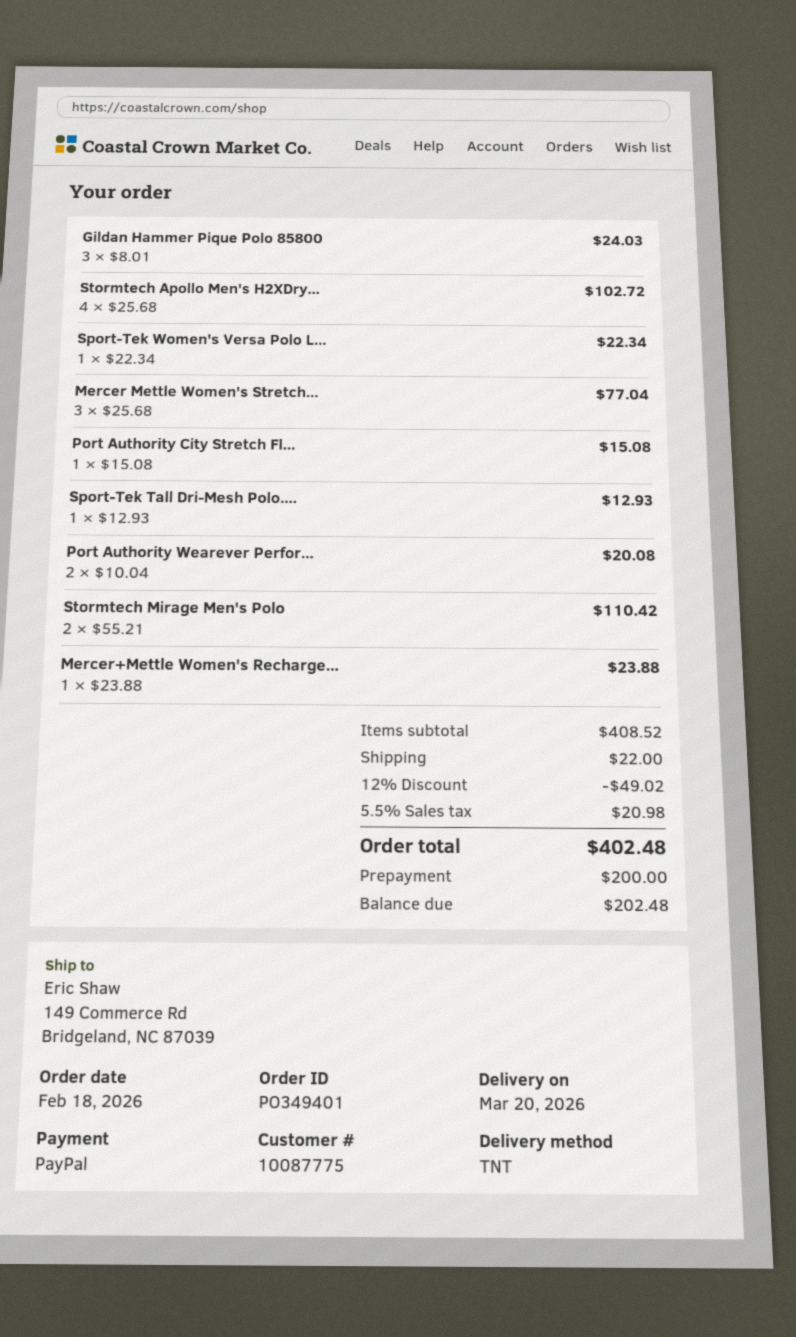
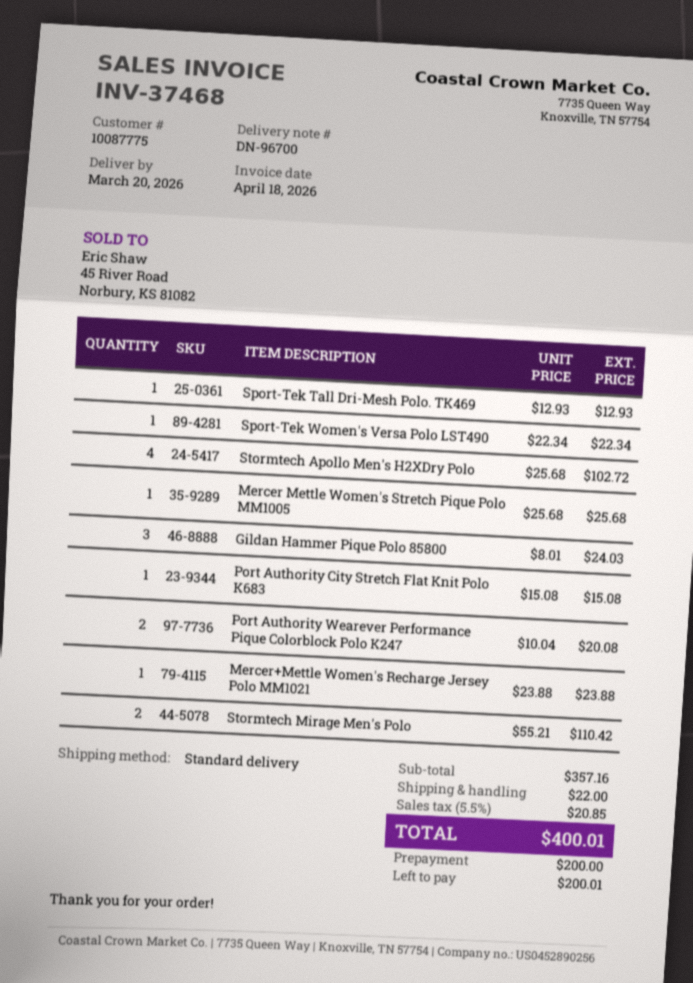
shipping method: TNT -> standard
Mercer Mettle Women's Stretch...: 3 x 25.68 = 77.04 -> 1 x 25.68 = 25.68
subtotal: 408.52 -> 357.16
discount: 12% = 49.02 -> none
tax: 5.5% = 20.98 -> 5.5% = 20.85
total: 402.48 -> 400.01
balance: 202.48 -> 200.01

